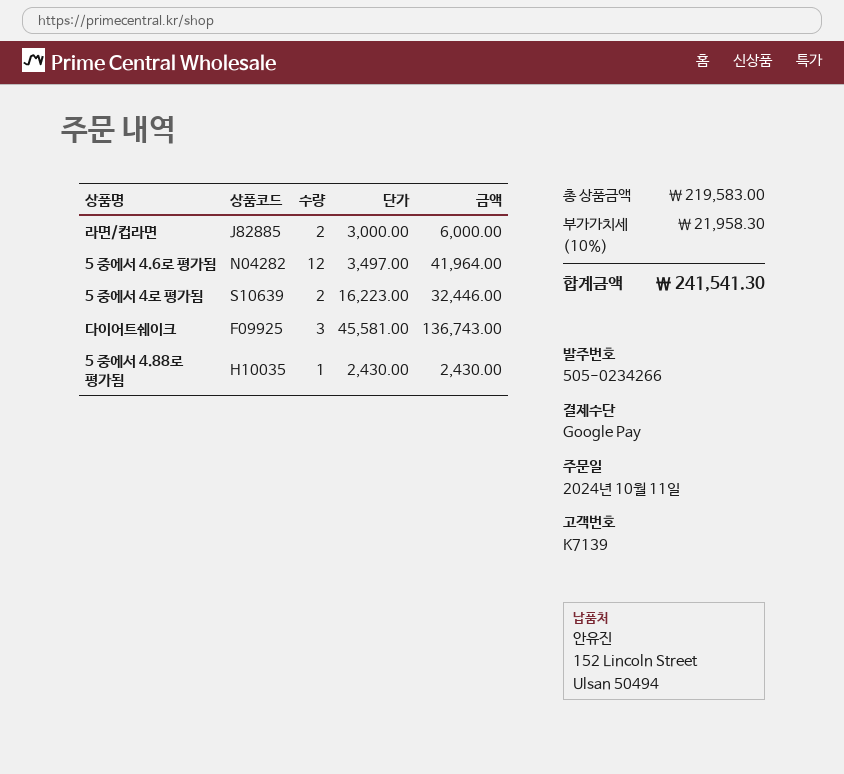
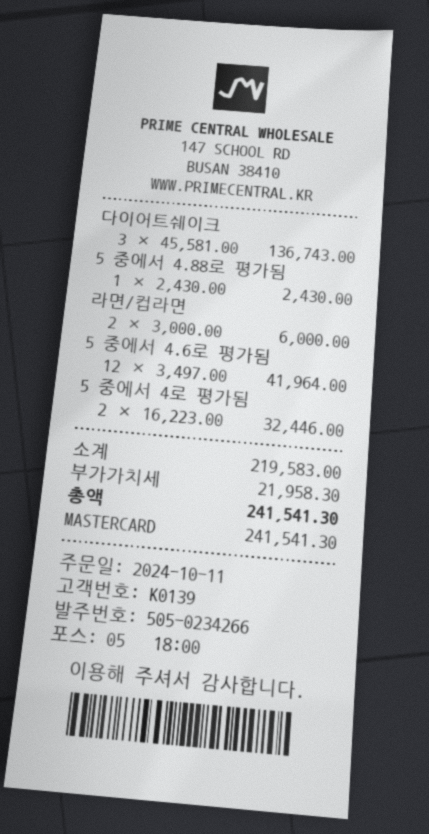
customer number: K7139 -> K0139
payment method: Google Pay -> Mastercard

